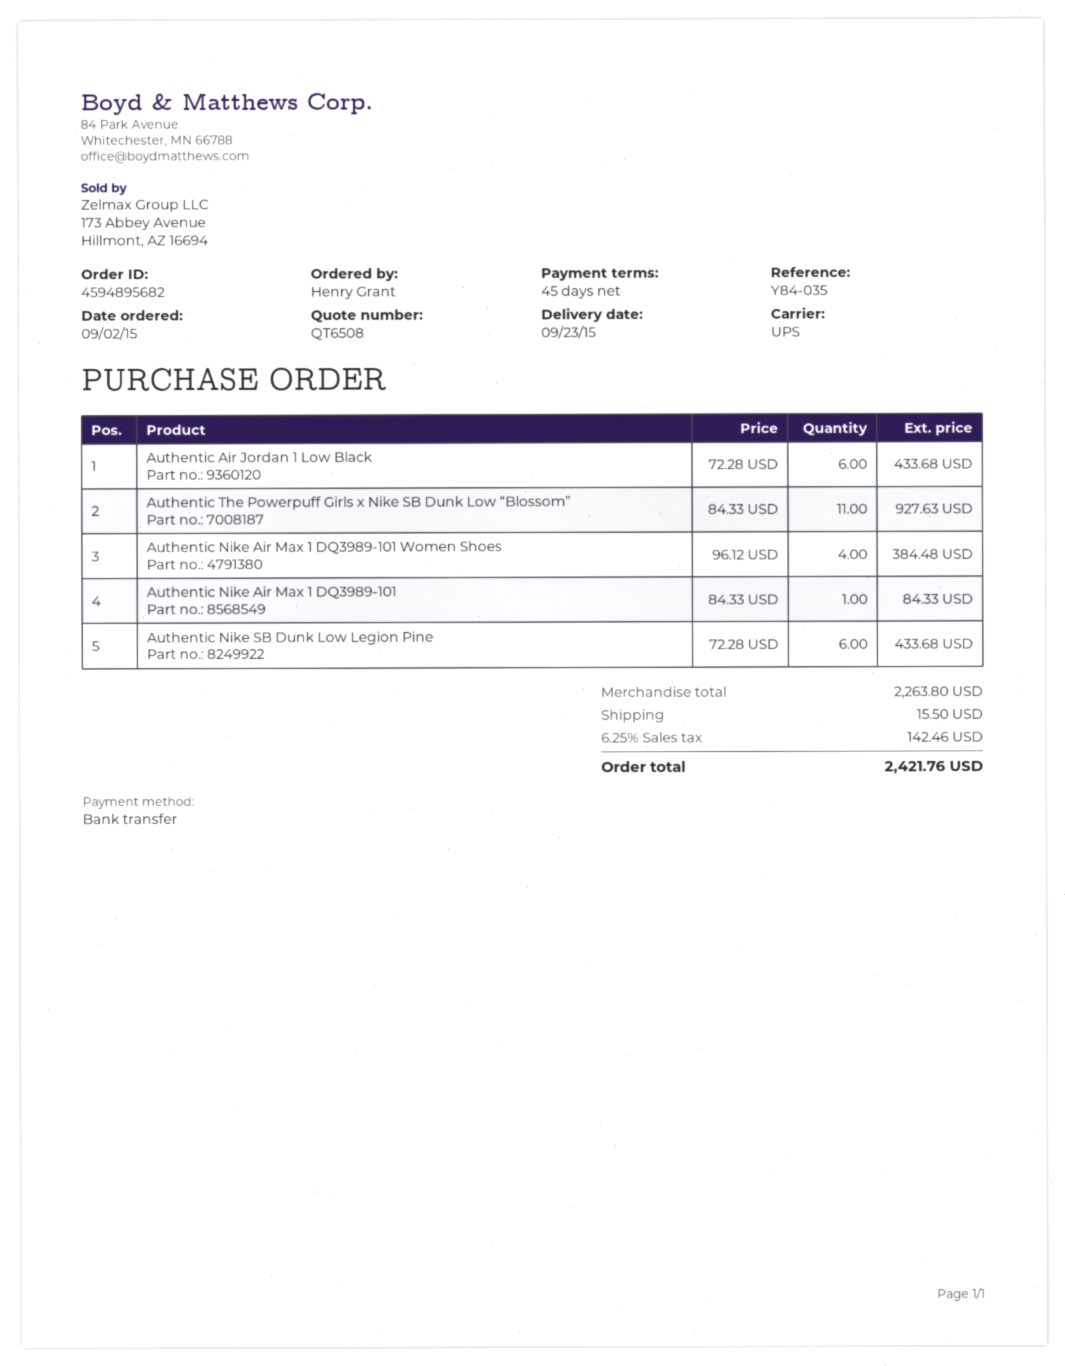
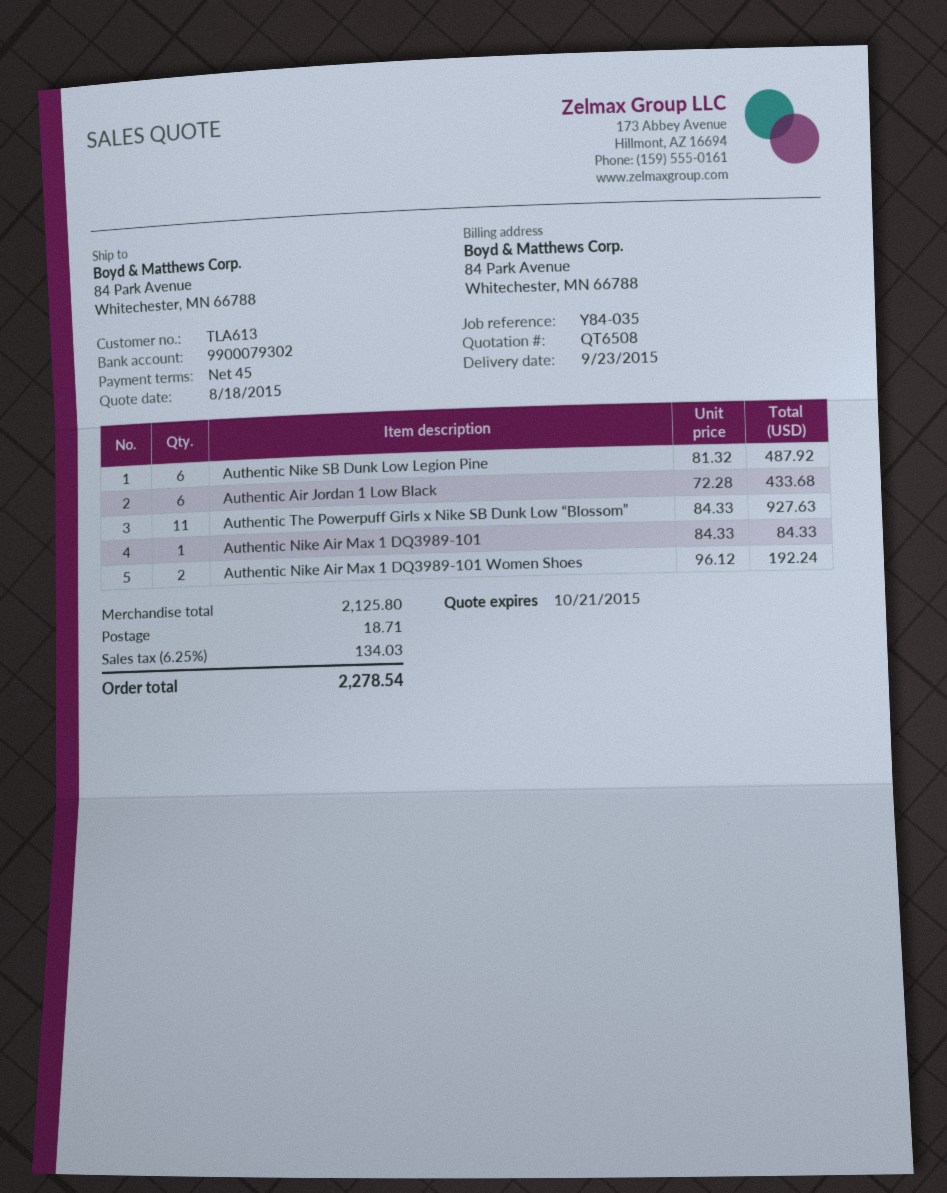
Authentic Nike Air Max 1 DQ3989-101 Women Shoes: 4 x 96.12 = 384.48 -> 2 x 96.12 = 192.24
Authentic Nike SB Dunk Low Legion Pine: 6 x 72.28 = 433.68 -> 6 x 81.32 = 487.92
subtotal: 2263.80 -> 2125.80
shipping: 15.50 -> 18.71
tax: 6.25% = 142.46 -> 6.25% = 134.03
total: 2421.76 -> 2278.54

